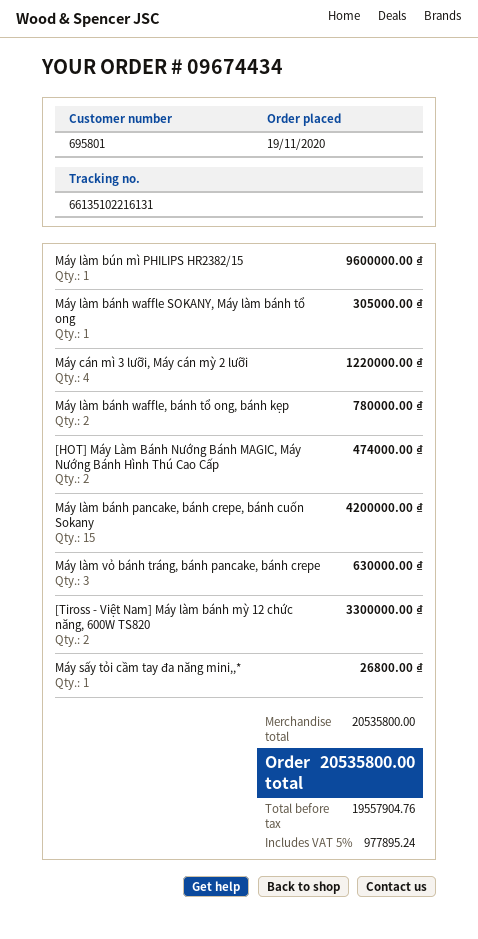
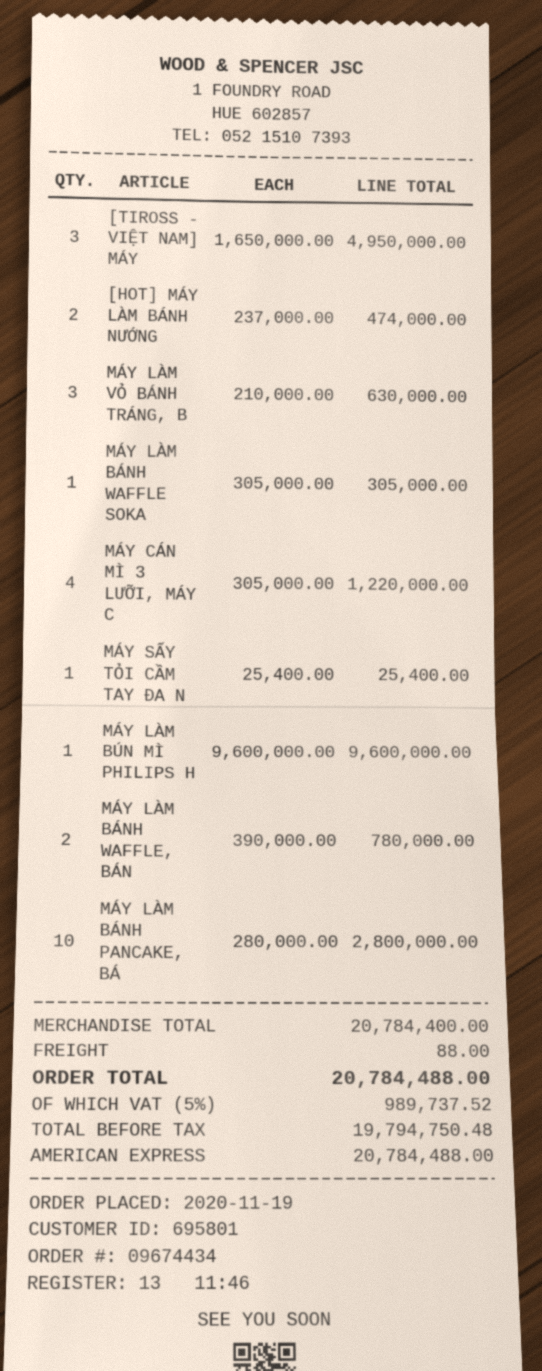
Máy làm bánh pancake, bánh crepe, bánh cuốn Sokany: 15 for 4200000.00 -> 10 for 2800000.00
[Tiross - Việt Nam] Máy làm bánh mỳ 12 chức năng, 600W TS820: 2 for 3300000.00 -> 3 for 4950000.00
Máy sấy tỏi cầm tay đa năng mini,,*: 1 for 26800.00 -> 1 for 25400.00
subtotal: 20535800.00 -> 20784400.00
shipping: none -> 88.00
net: 19557904.76 -> 19794750.48
tax: 5% = 977895.24 -> 5% = 989737.52
total: 20535800.00 -> 20784488.00

